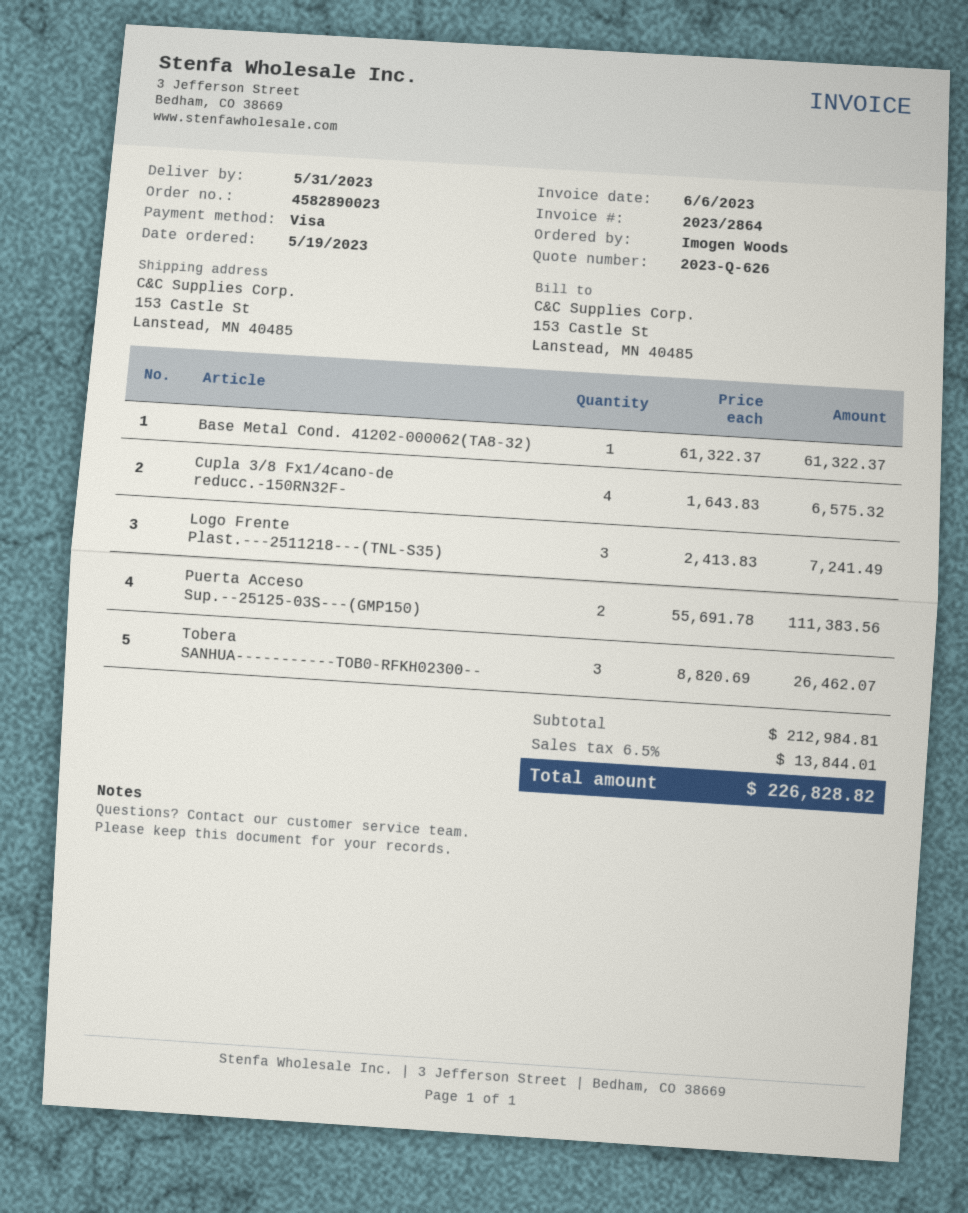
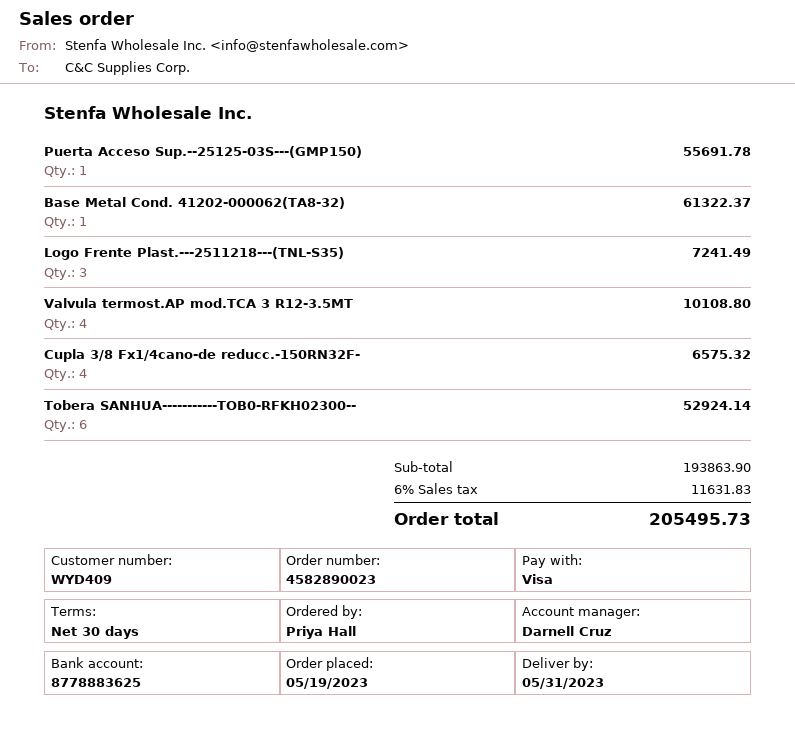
ordered by: Imogen Woods -> Priya Hall
Puerta Acceso Sup.--25125-03S---(GMP150): 2 for 111383.56 -> 1 for 55691.78
Tobera SANHUA-----------TOB0-RFKH02300--: 3 for 26462.07 -> 6 for 52924.14
Valvula termost.AP mod.TCA 3 R12-3.5MT: none -> 4 for 10108.80
subtotal: 212984.81 -> 193863.90
tax: 6.5% = 13844.01 -> 6% = 11631.83
total: 226828.82 -> 205495.73

